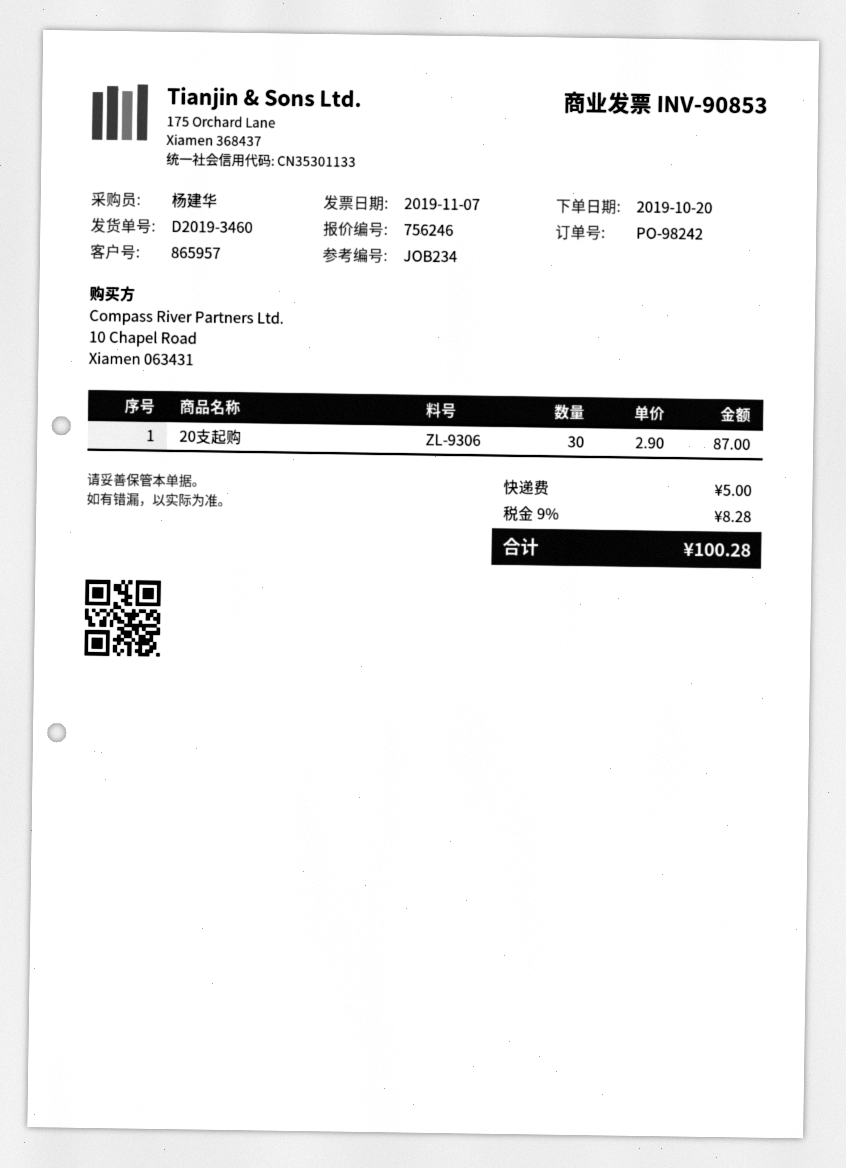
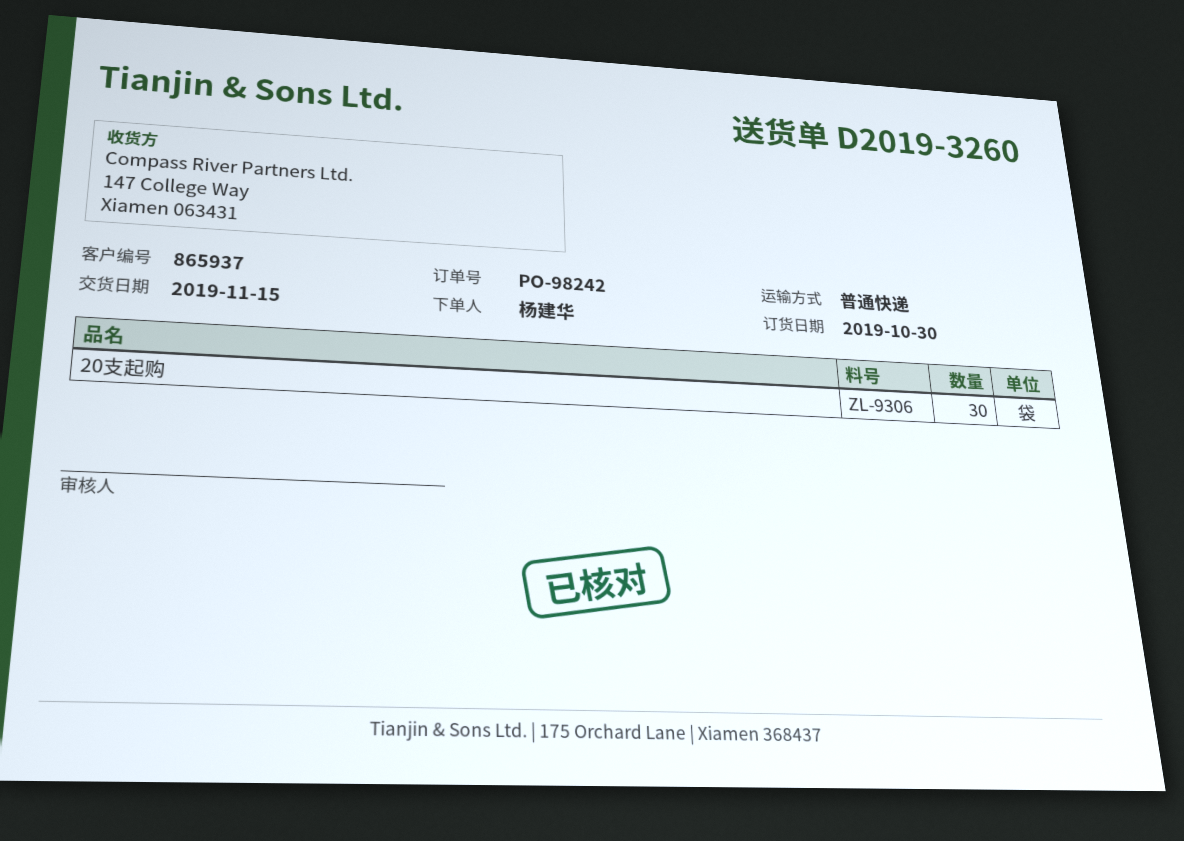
order date: 2019-10-20 -> 2019-10-30
delivery note number: D2019-3460 -> D2019-3260
customer number: 865957 -> 865937

